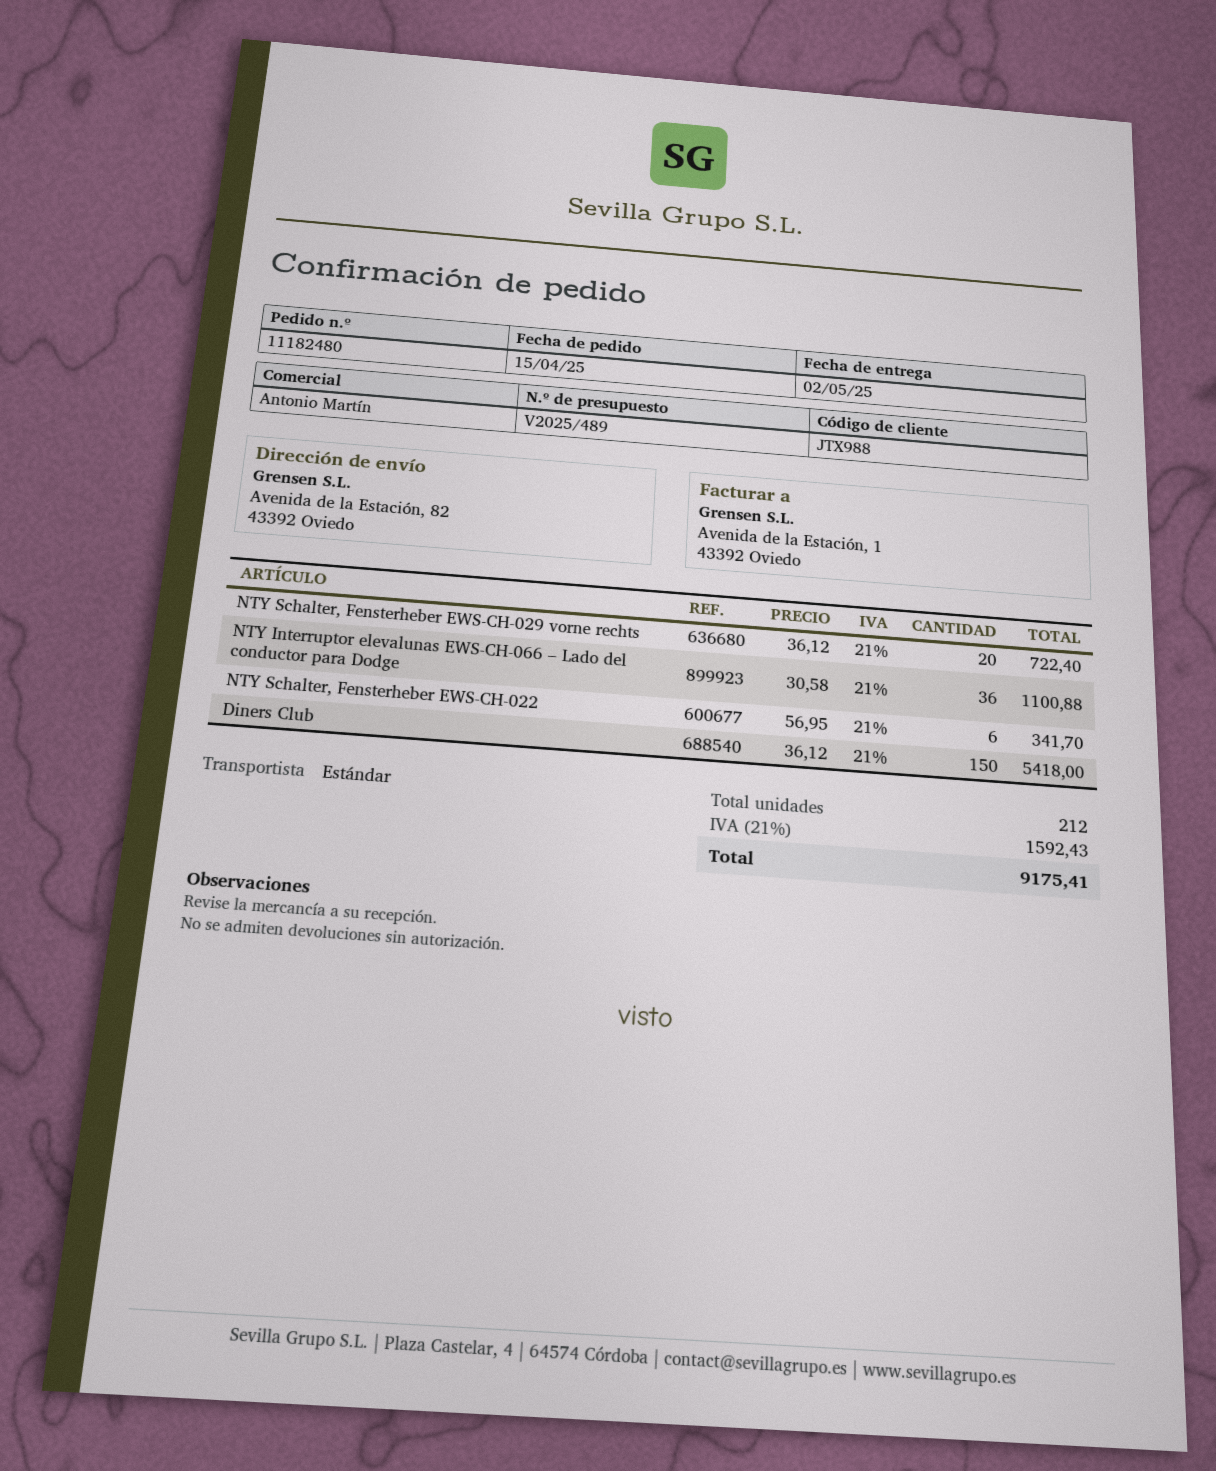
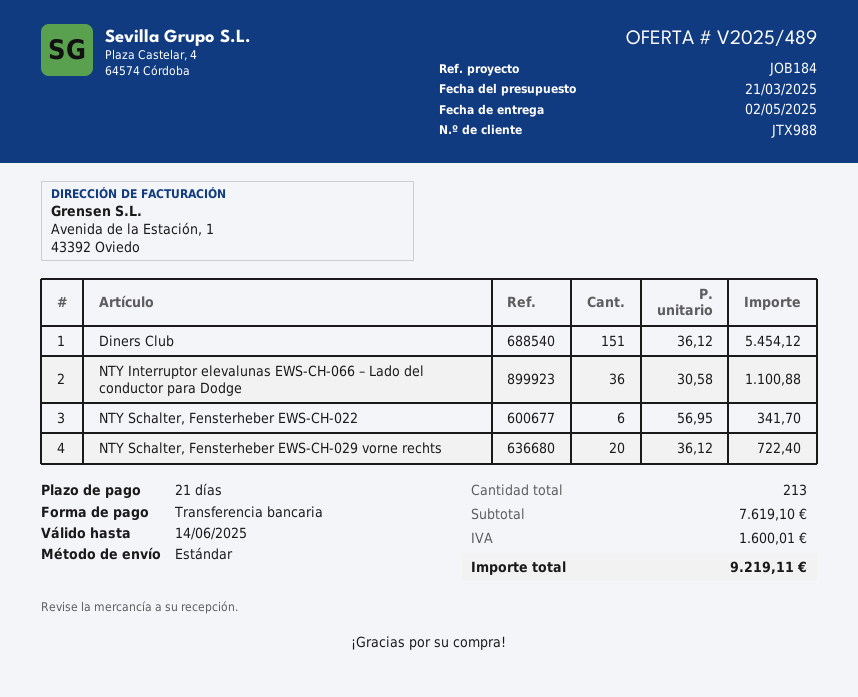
Diners Club: 150 x 36.12 = 5418.00 -> 151 x 36.12 = 5454.12
total quantity: 212 -> 213
tax: 1592.43 -> 1600.01
total: 9175.41 -> 9219.11

